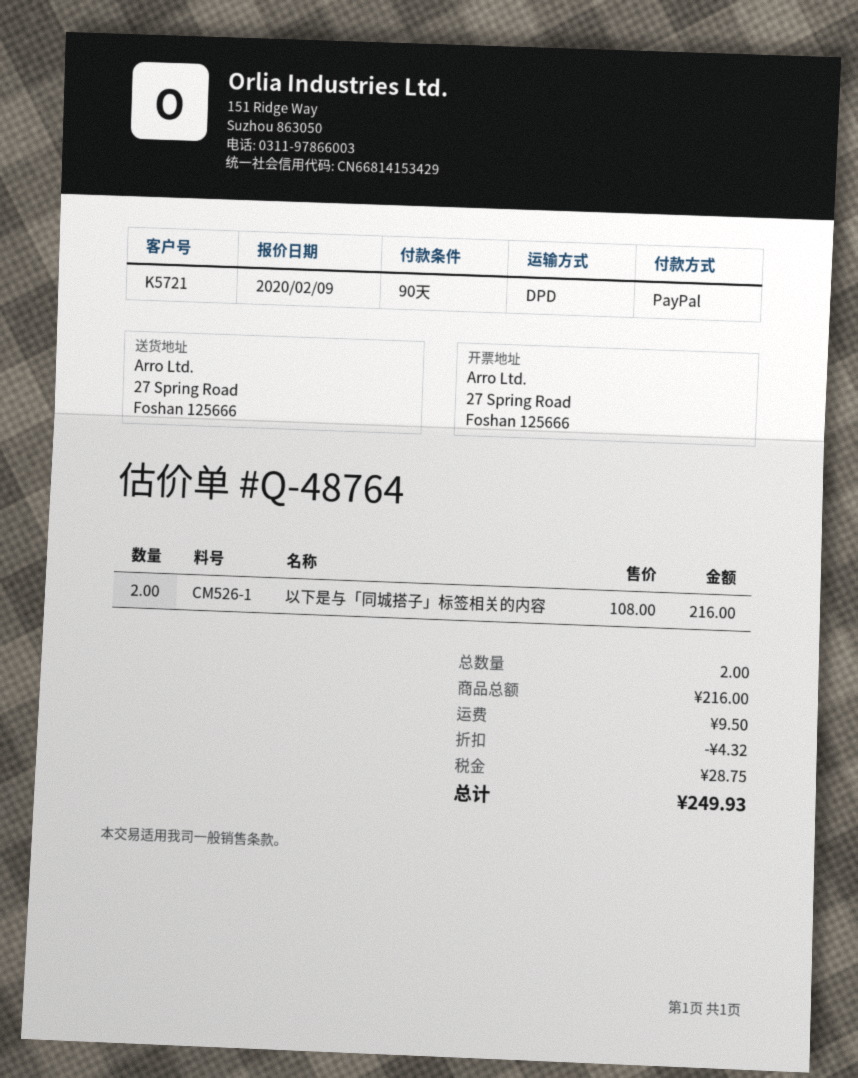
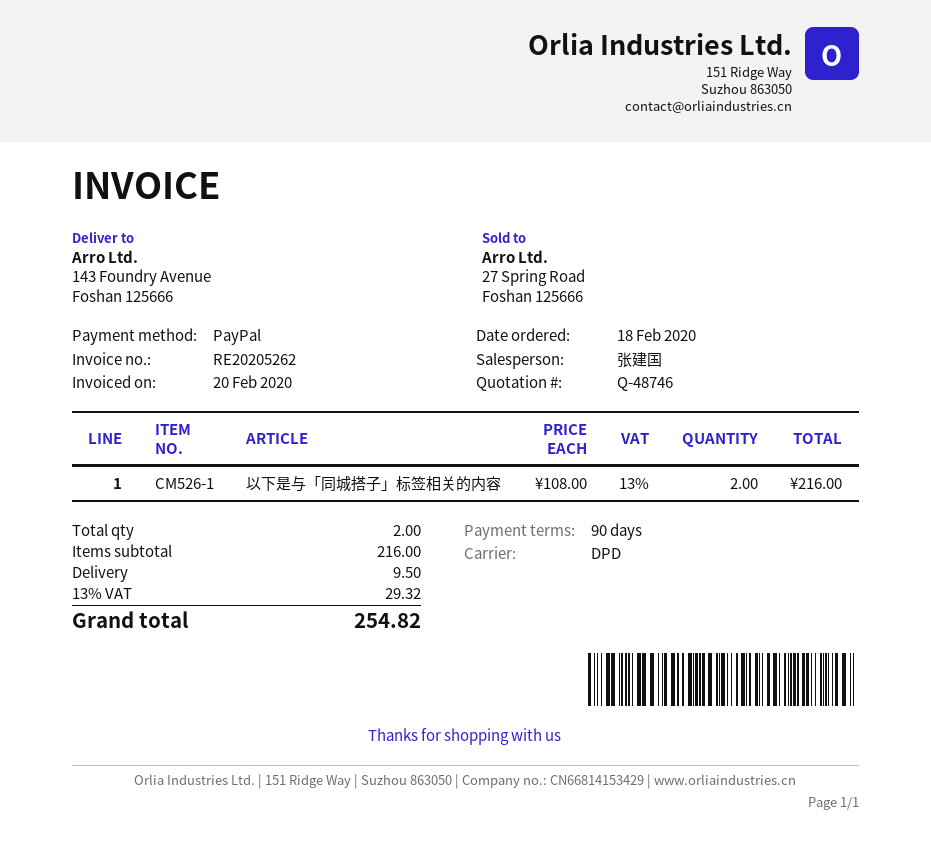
quote number: Q-48764 -> Q-48746
ship to: 27 Spring Road, Foshan 125666 -> 143 Foundry Avenue, Foshan 125666
discount: 4.32 -> none
tax: 28.75 -> 29.32
total: 249.93 -> 254.82

